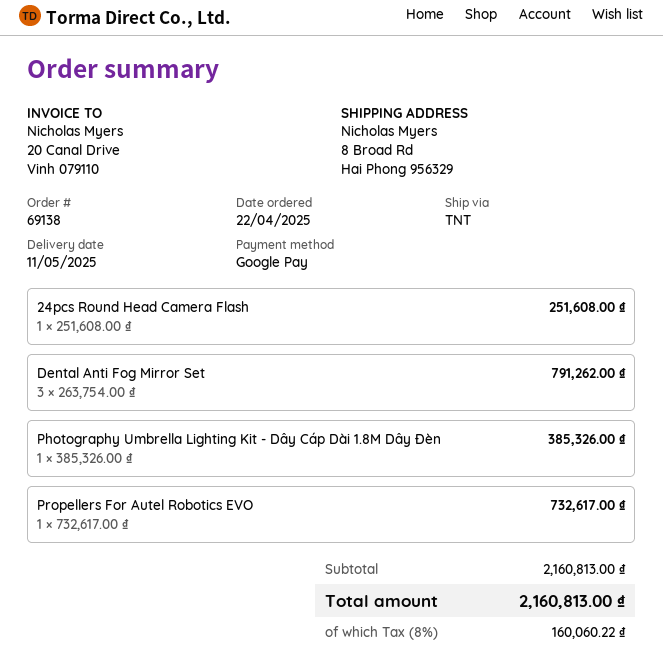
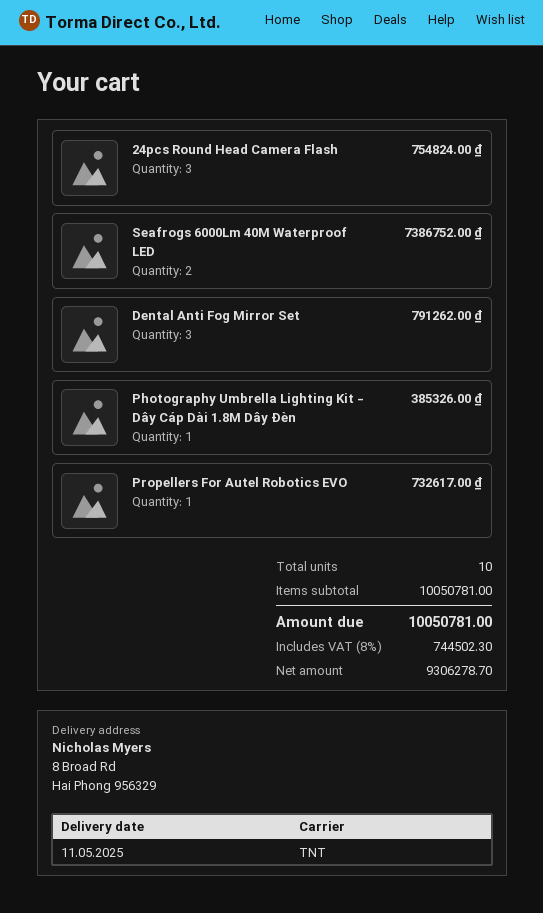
24pcs Round Head Camera Flash: 1 for 251608.00 -> 3 for 754824.00
Seafrogs 6000Lm 40M Waterproof LED: none -> 2 for 7386752.00
subtotal: 2160813.00 -> 10050781.00
tax: 8% = 160060.22 -> 8% = 744502.30
total: 2160813.00 -> 10050781.00

